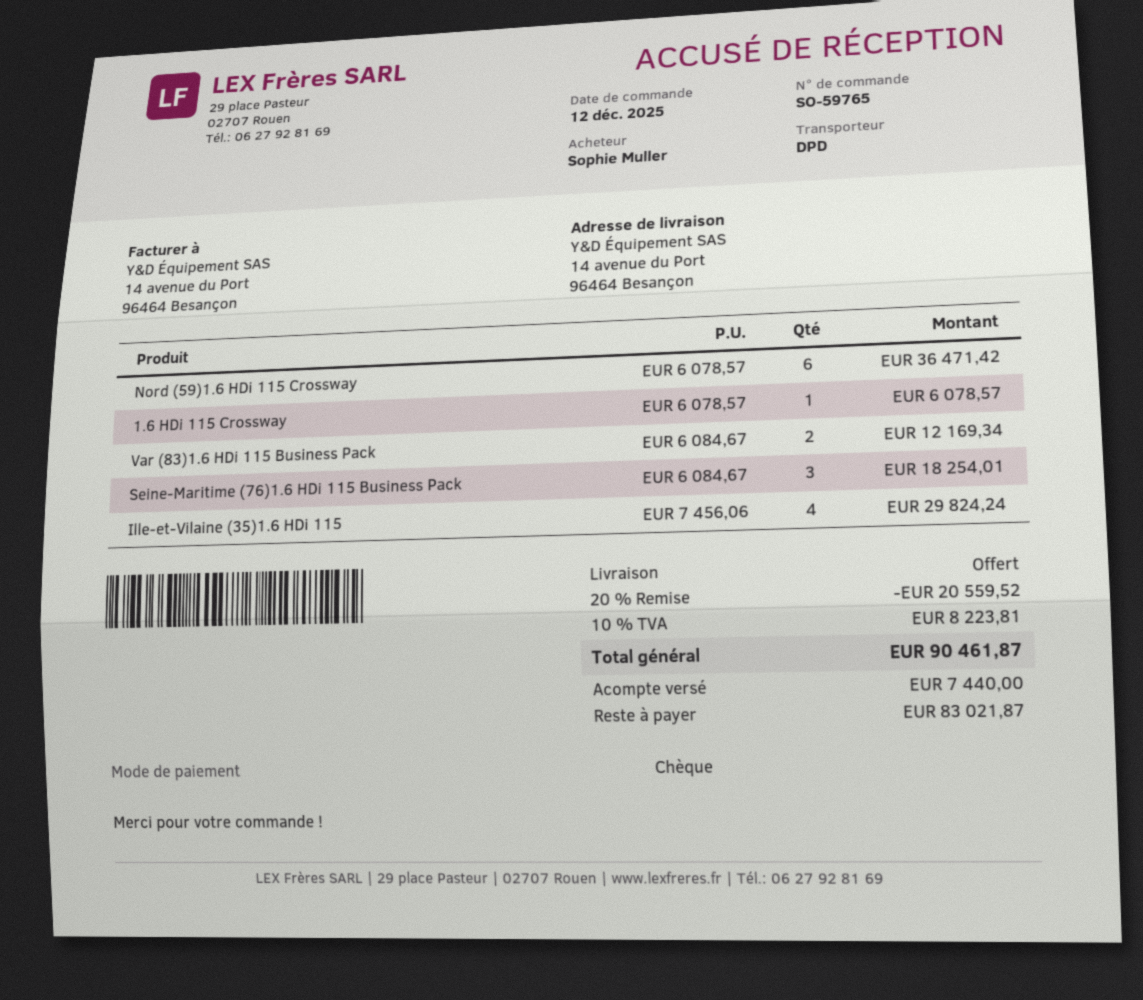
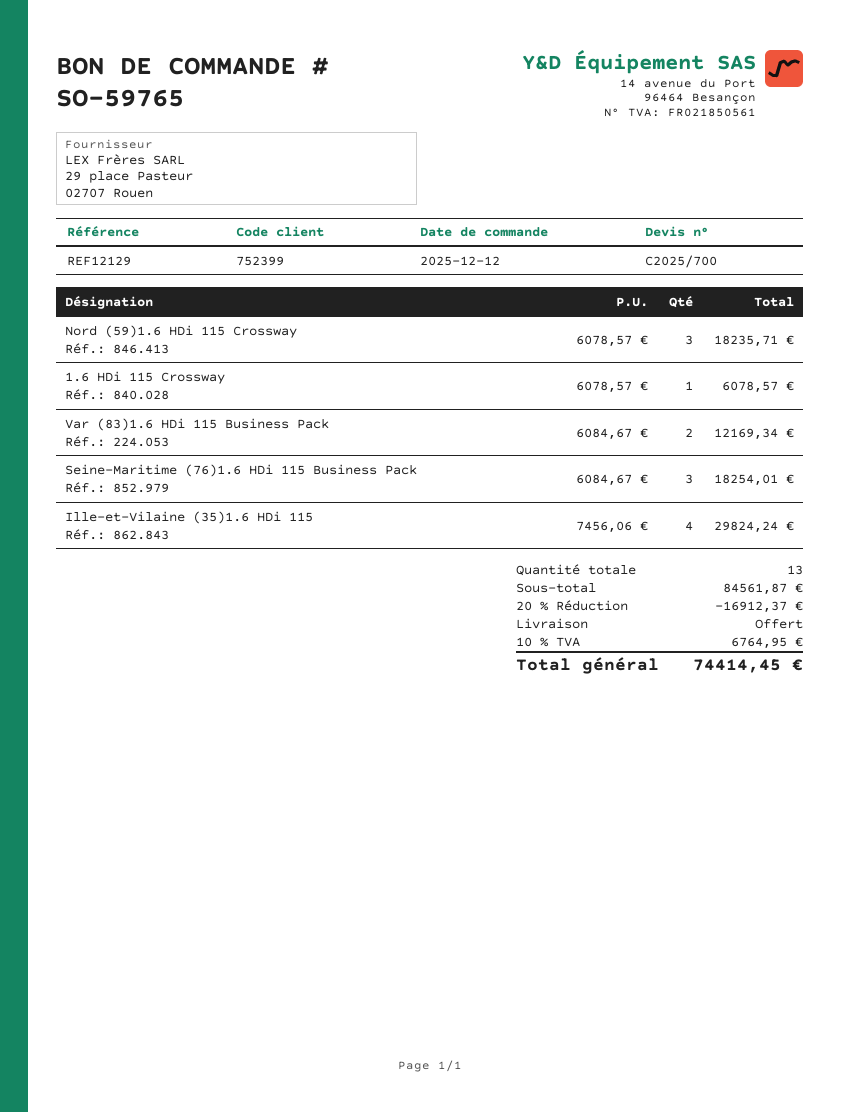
Nord (59)1.6 HDi 115 Crossway: 6 x 6078.57 = 36471.42 -> 3 x 6078.57 = 18235.71
discount: 20% = 20559.52 -> 20% = 16912.37
tax: 10% = 8223.81 -> 10% = 6764.95
total: 90461.87 -> 74414.45

